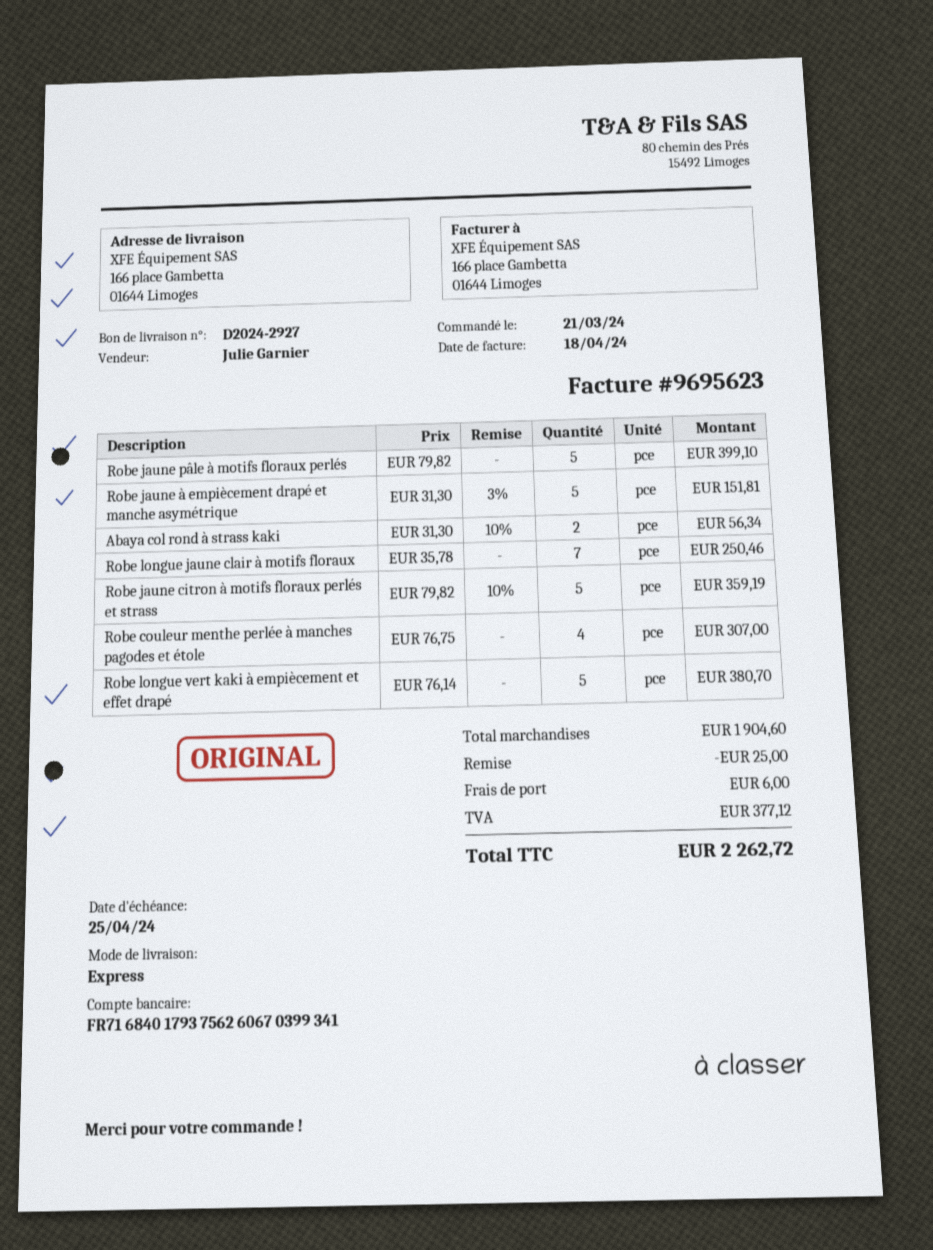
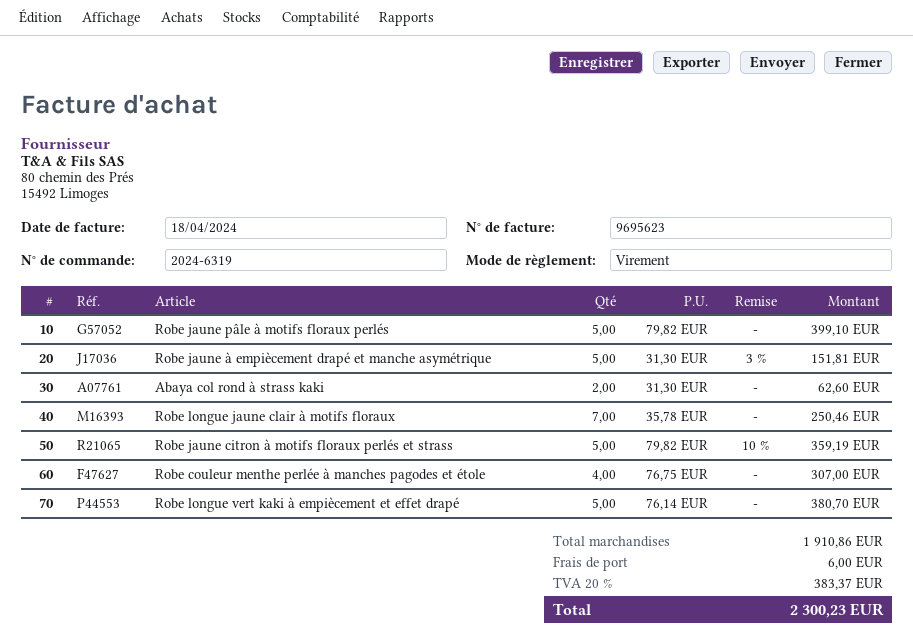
Abaya col rond à strass kaki: 2 x 31.30 - 10% = 56.34 -> 2 x 31.30 = 62.60
subtotal: 1904.60 -> 1910.86
discount: 25.00 -> none
tax: 377.12 -> 383.37
total: 2262.72 -> 2300.23

